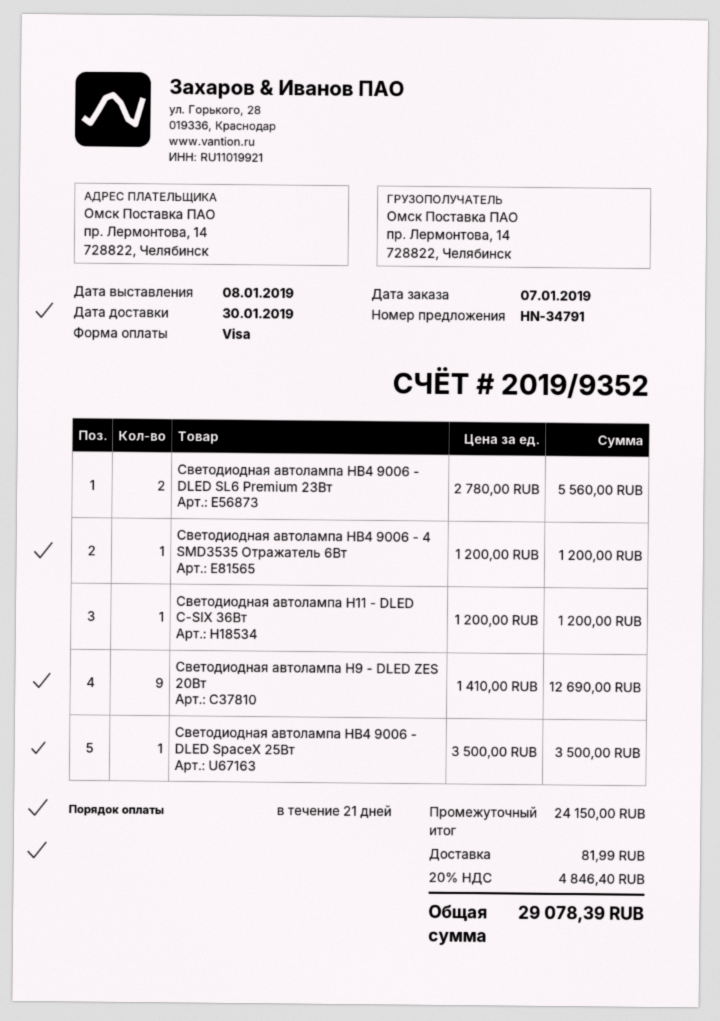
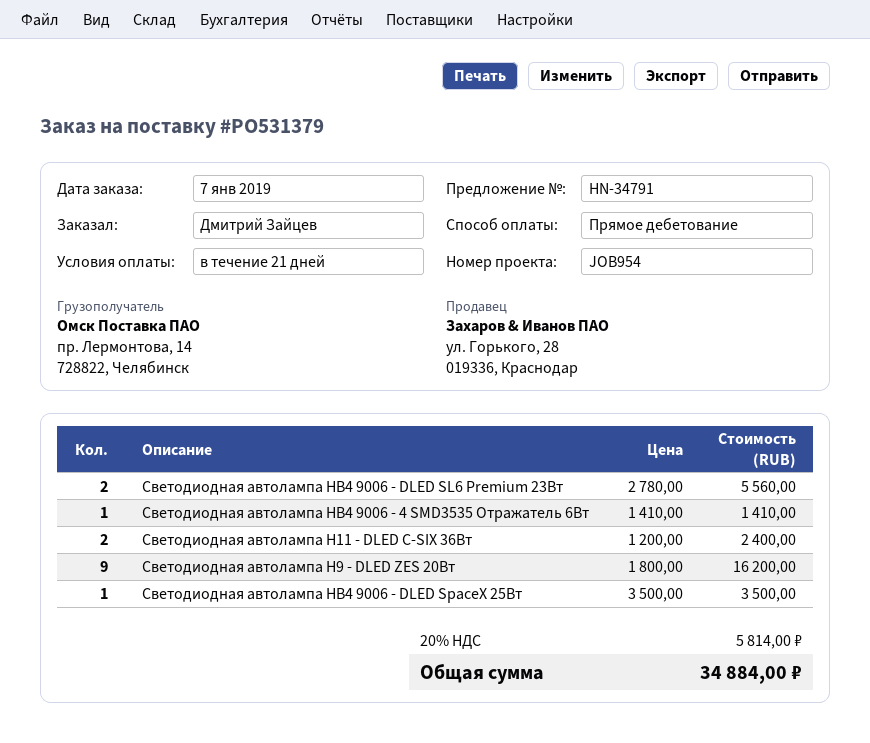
payment method: Visa -> direct debit
Светодиодная автолампа HB4 9006 - 4 SMD3535 Отражатель 6Вт: 1 x 1200.00 = 1200.00 -> 1 x 1410.00 = 1410.00
Светодиодная автолампа Н11 - DLED C-SIX 36Вт: 1 x 1200.00 = 1200.00 -> 2 x 1200.00 = 2400.00
Светодиодная автолампа Н9 - DLED ZES 20Вт: 9 x 1410.00 = 12690.00 -> 9 x 1800.00 = 16200.00
shipping: 81.99 -> none
tax: 20% = 4846.40 -> 20% = 5814.00
total: 29078.39 -> 34884.00

